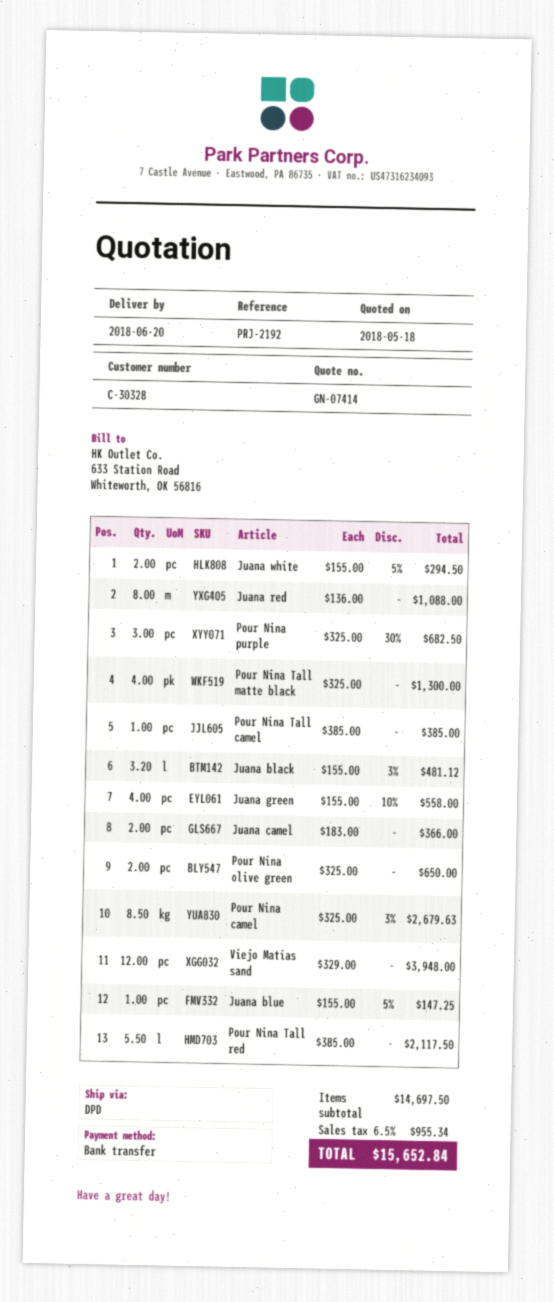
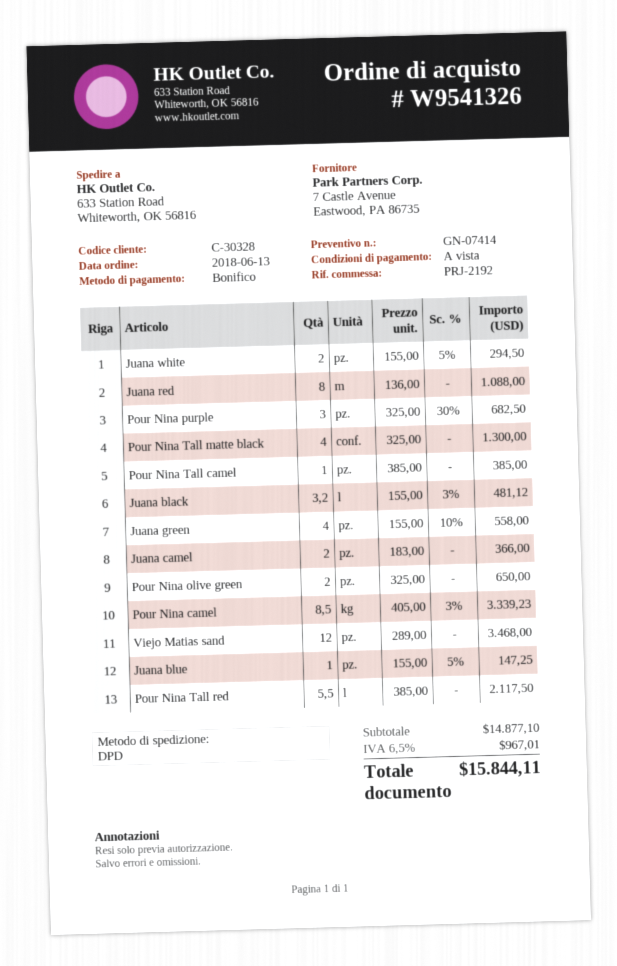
Pour Nina camel: 8.5 x 325.00 - 3% = 2679.63 -> 8.5 x 405.00 - 3% = 3339.23
Viejo Matias sand: 12 x 329.00 = 3948.00 -> 12 x 289.00 = 3468.00
subtotal: 14697.50 -> 14877.10
tax: 6.5% = 955.34 -> 6.5% = 967.01
total: 15652.84 -> 15844.11

